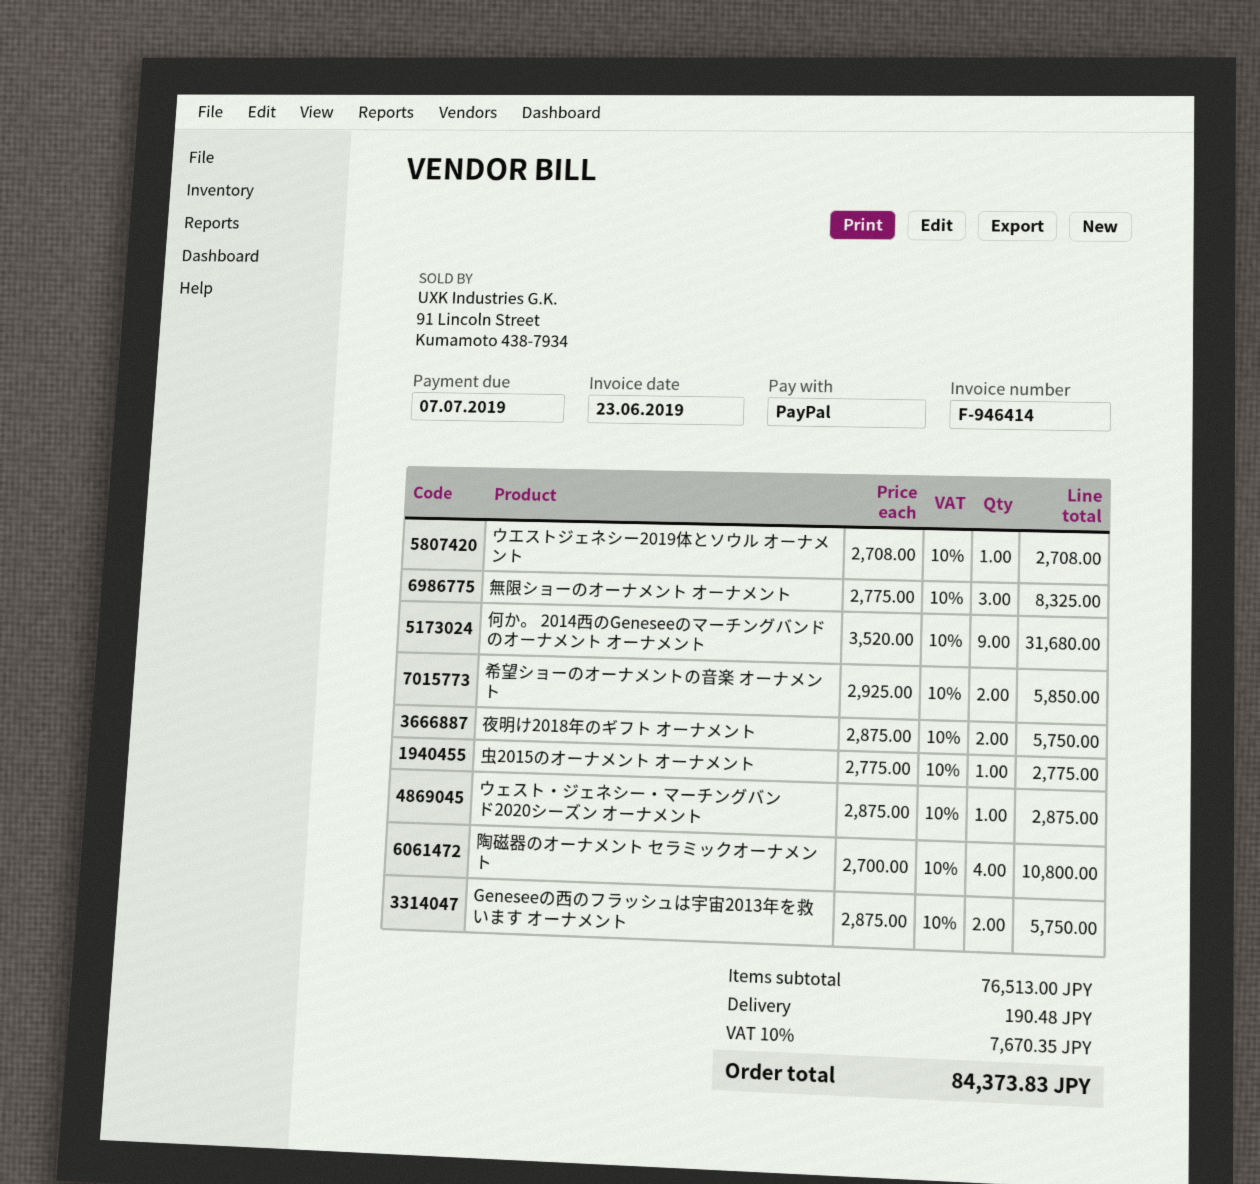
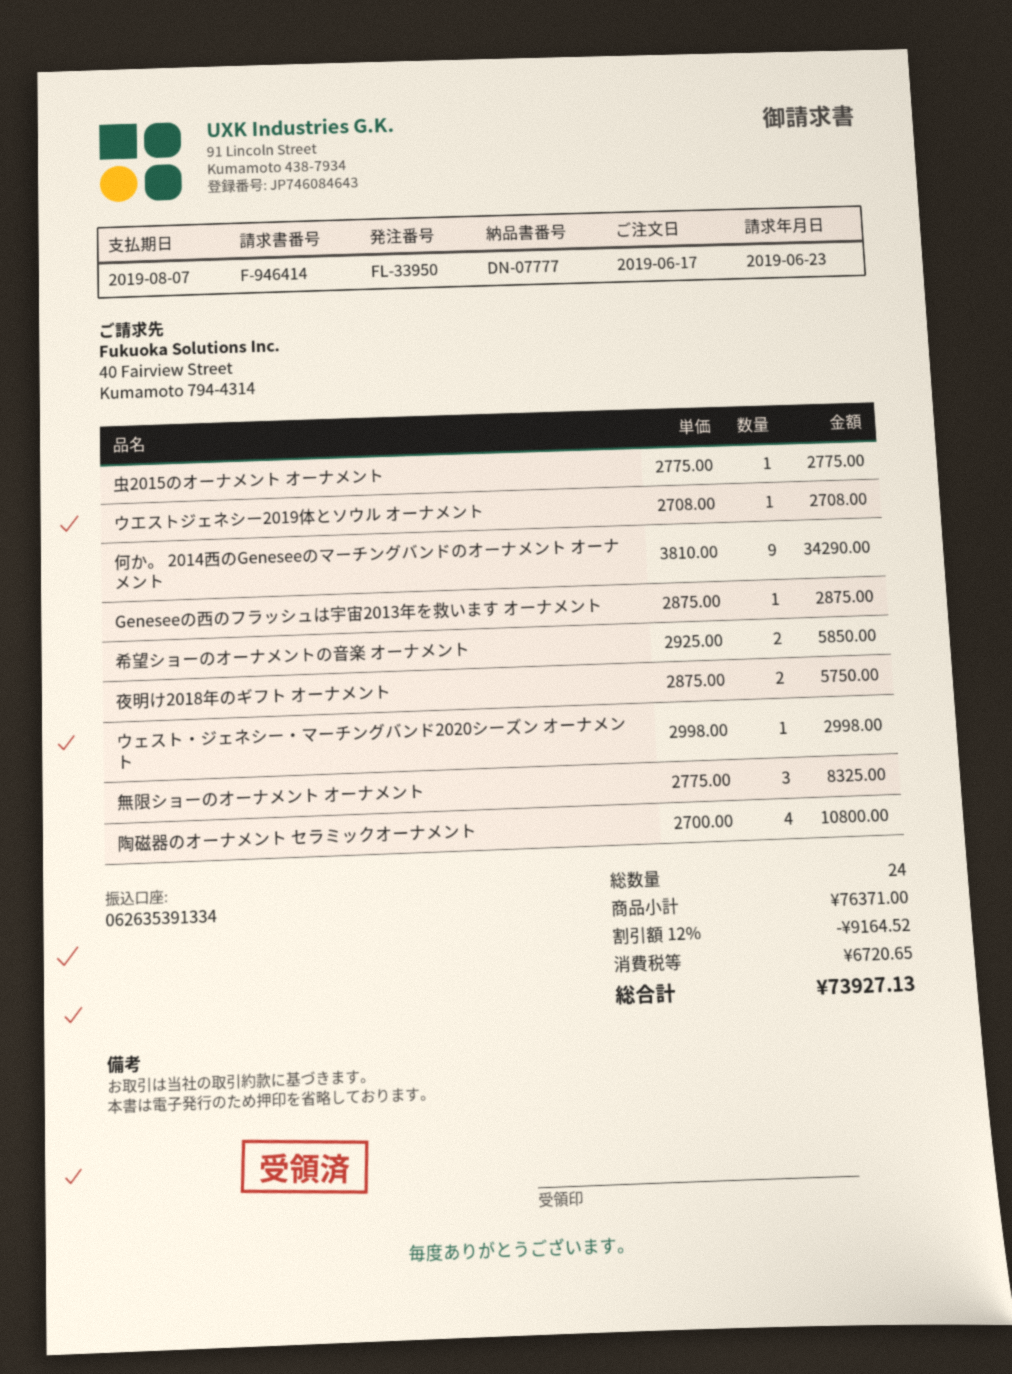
due date: 2019-07-07 -> 2019-08-07
何か。 2014西のGeneseeのマーチングバンドのオーナメント オーナメント: 9 x 3520.00 = 31680.00 -> 9 x 3810.00 = 34290.00
ウェスト・ジェネシー・マーチングバンド2020シーズン オーナメント: 1 x 2875.00 = 2875.00 -> 1 x 2998.00 = 2998.00
Geneseeの西のフラッシュは宇宙2013年を救います オーナメント: 2 x 2875.00 = 5750.00 -> 1 x 2875.00 = 2875.00
subtotal: 76513.00 -> 76371.00
discount: none -> 12% = 9164.52
shipping: 190.48 -> none
tax: 7670.35 -> 6720.65
total: 84373.83 -> 73927.13

